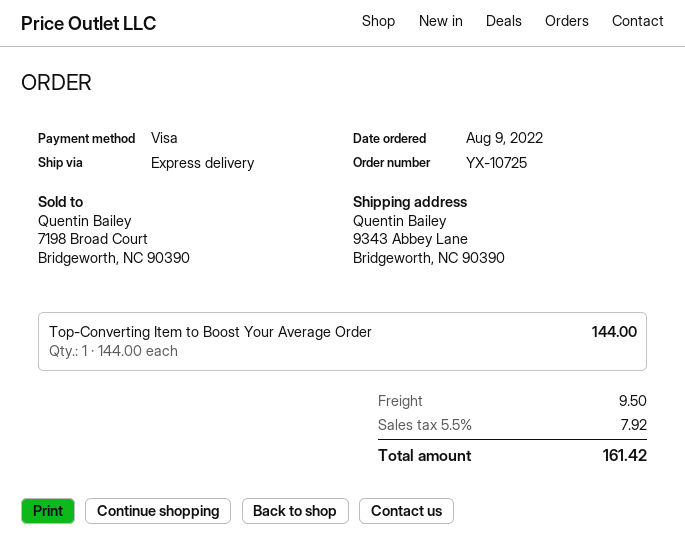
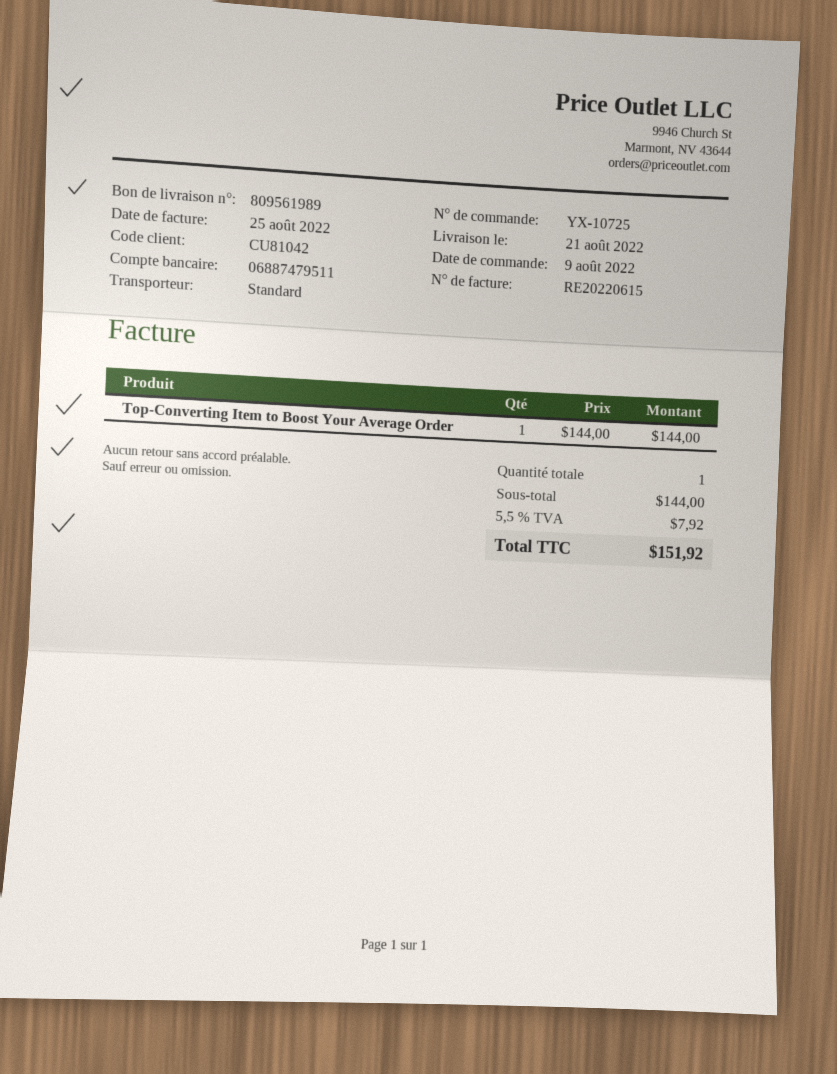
shipping method: express -> standard
shipping: 9.50 -> none
total: 161.42 -> 151.92

